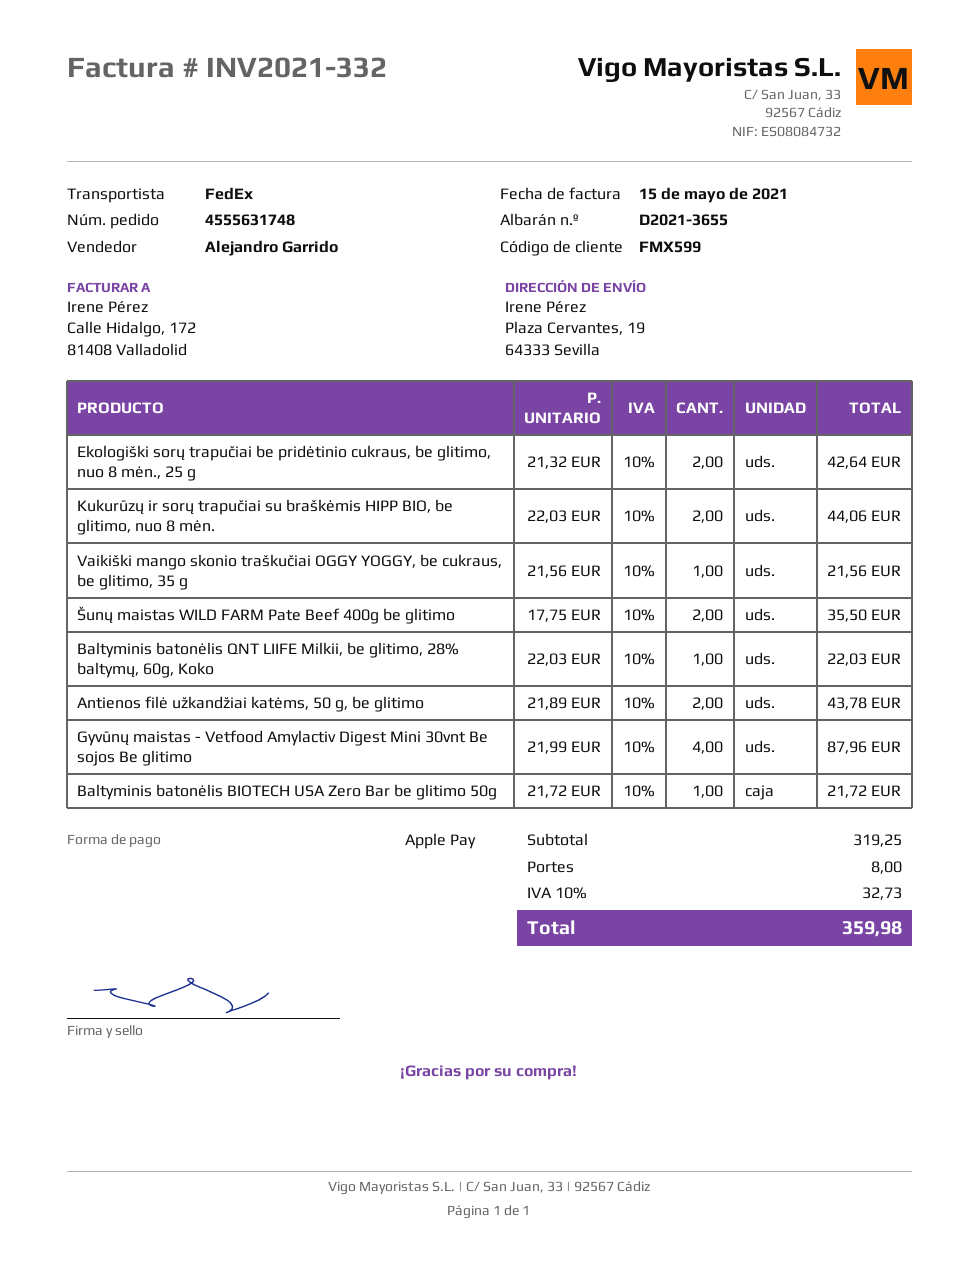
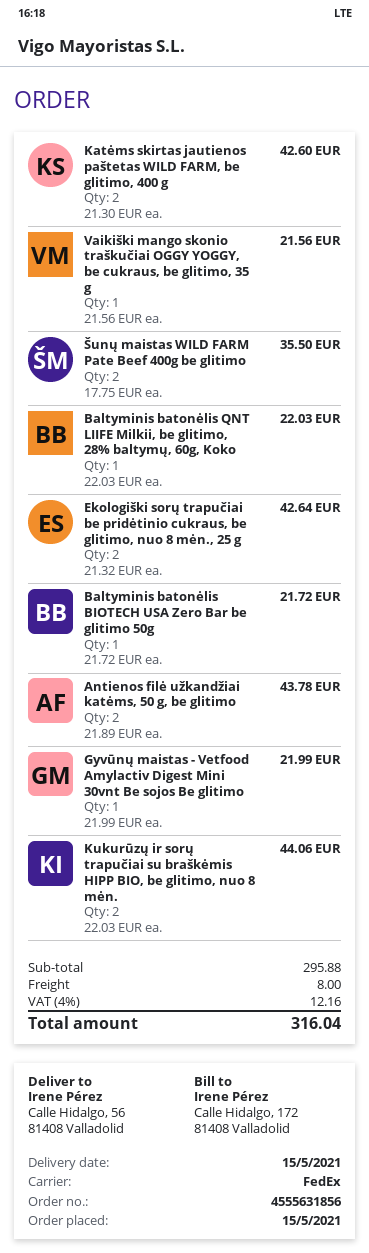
order number: 4555631748 -> 4555631856
ship to: Plaza Cervantes, 19, 64333 Sevilla -> Calle Hidalgo, 56, 81408 Valladolid
Gyvūnų maistas - Vetfood Amylactiv Digest Mini 30vnt Be sojos Be glitimo: 4 x 21.99 = 87.96 -> 1 x 21.99 = 21.99
Katėms skirtas jautienos paštetas WILD FARM, be glitimo, 400 g: none -> 2 x 21.30 = 42.60
subtotal: 319.25 -> 295.88
tax: 10% = 32.73 -> 4% = 12.16
total: 359.98 -> 316.04

